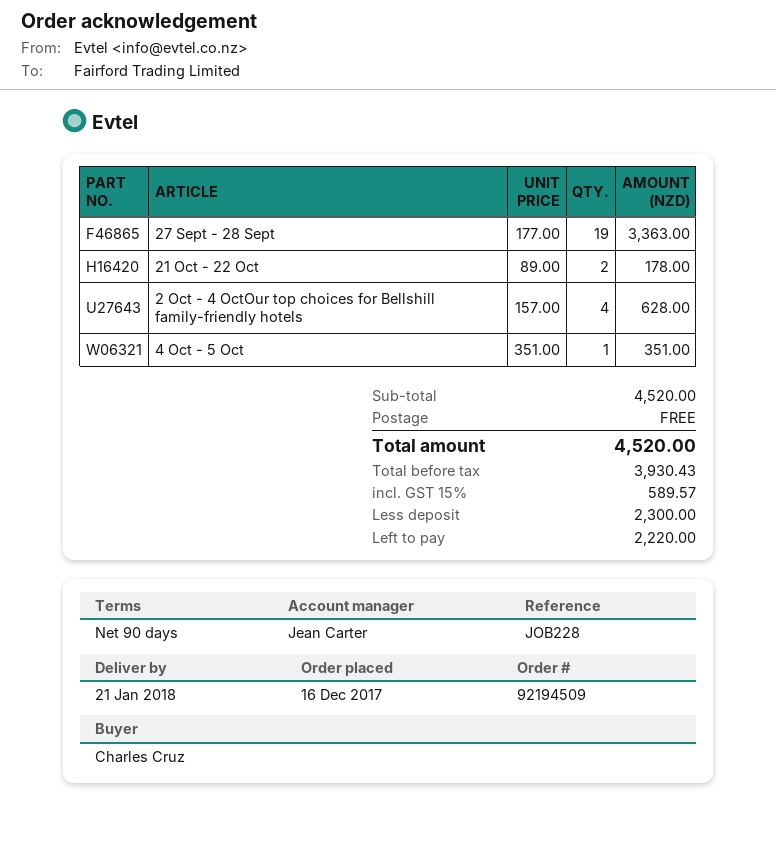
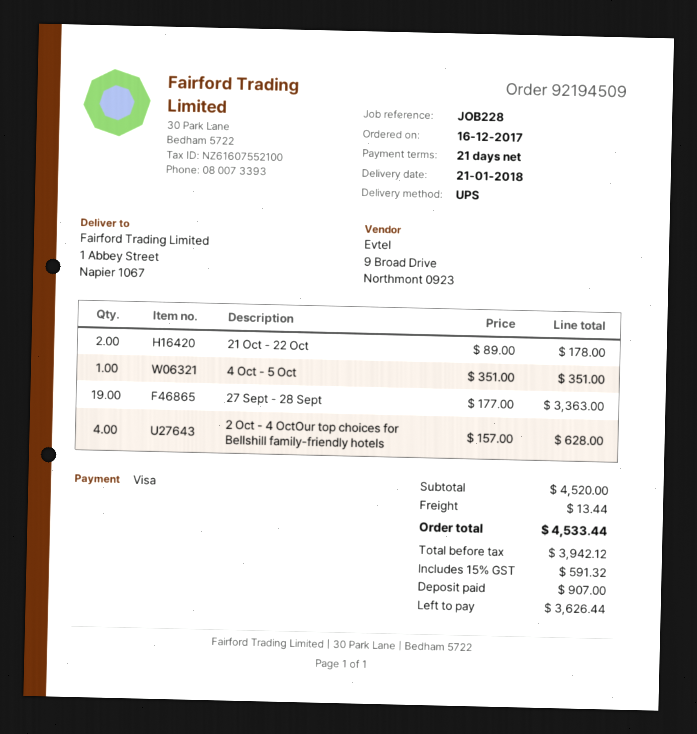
payment terms: 90 days -> 21 days
shipping: 0.00 -> 13.44
net: 3930.43 -> 3942.12
tax: 15% = 589.57 -> 15% = 591.32
total: 4520.00 -> 4533.44
deposit: 2300.00 -> 907.00
balance: 2220.00 -> 3626.44

